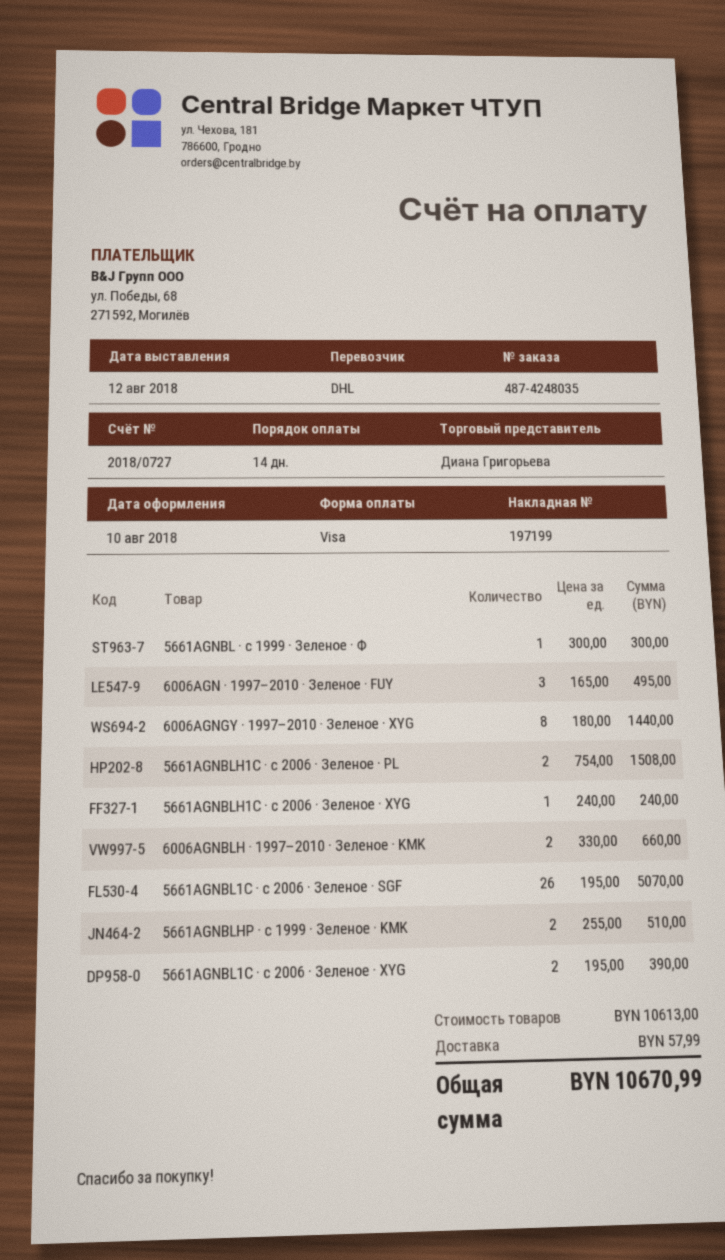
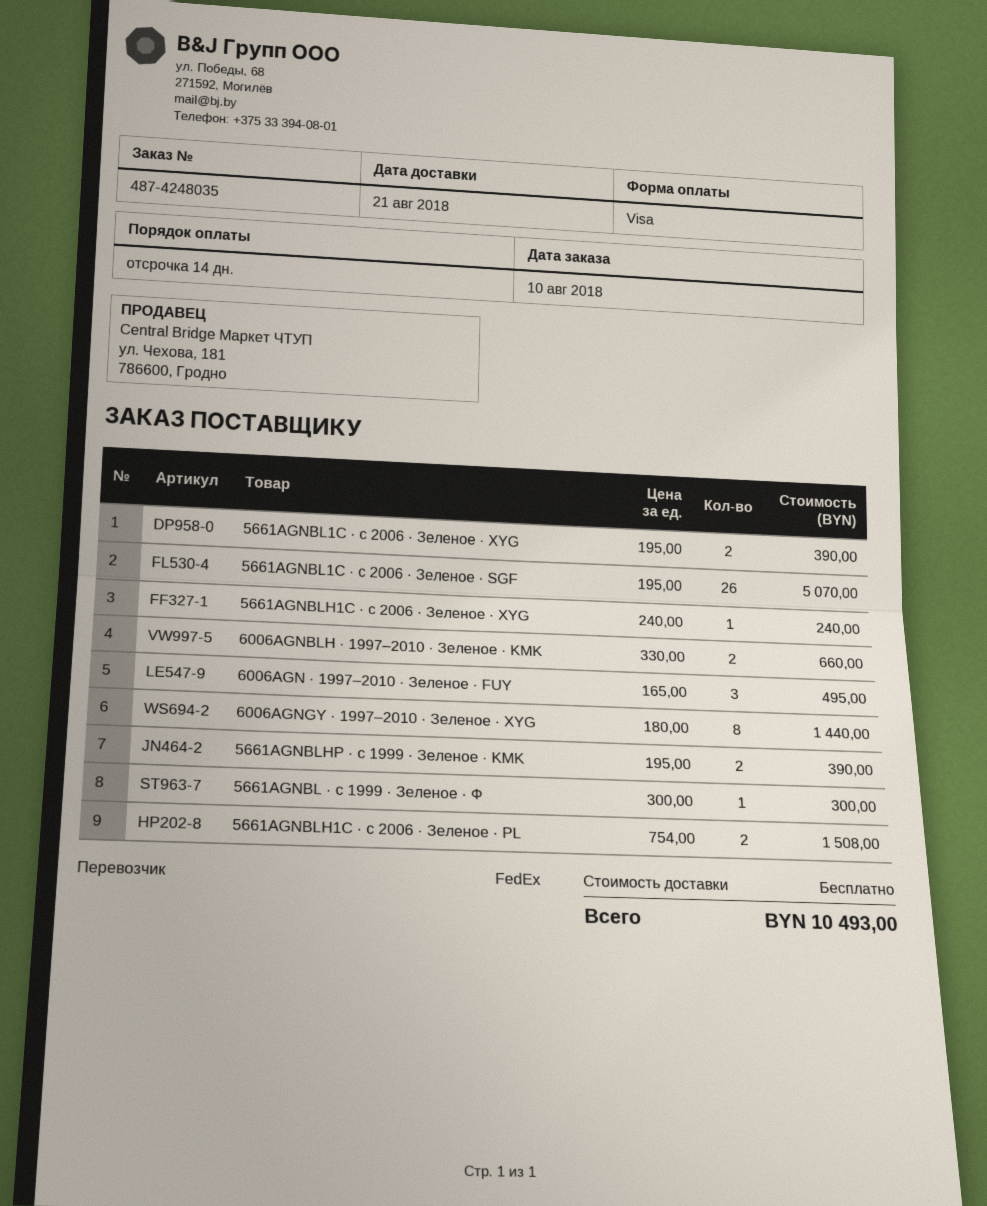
shipping method: DHL -> FedEx
5661AGNBLHP · с 1999 · Зеленое · KMK: 2 x 255.00 = 510.00 -> 2 x 195.00 = 390.00
shipping: 57.99 -> 0.00
total: 10670.99 -> 10493.00

